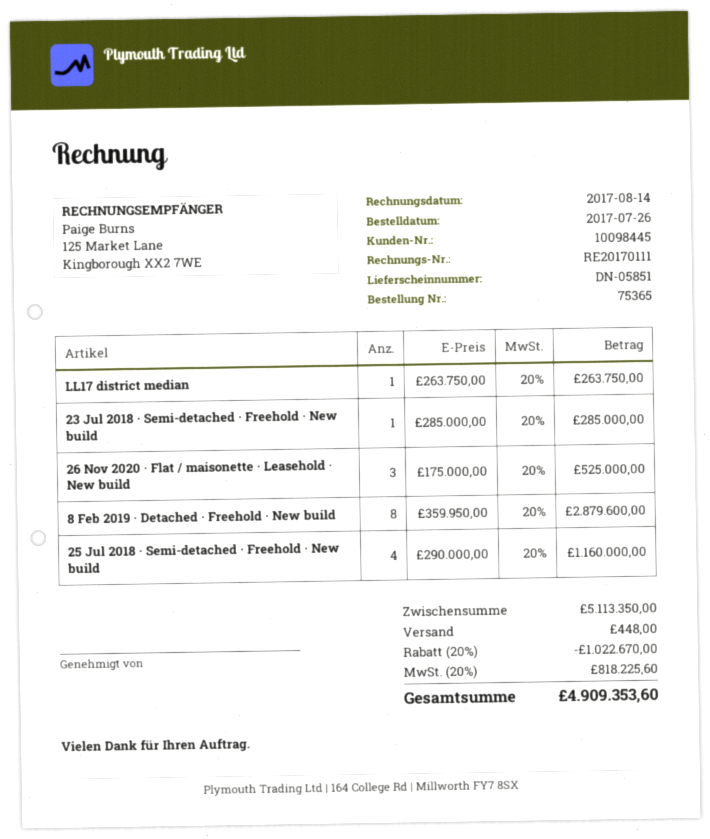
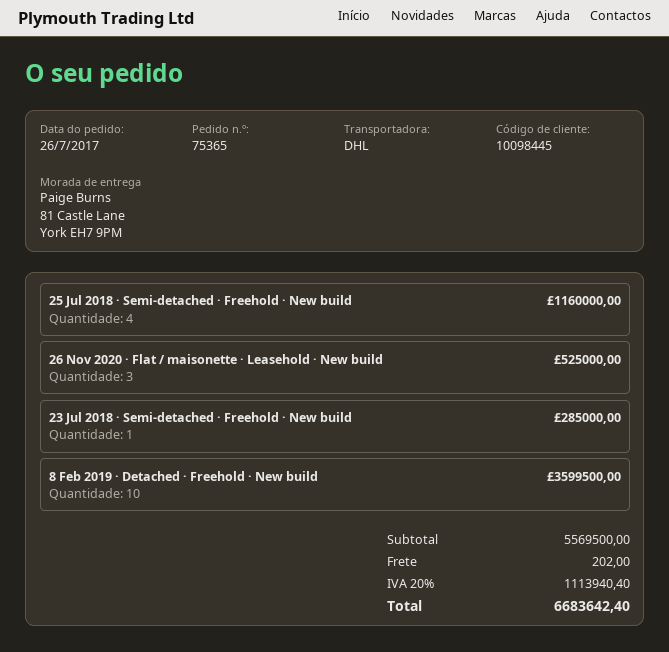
LL17 district median: 1 for 263750.00 -> none
8 Feb 2019 · Detached · Freehold · New build: 8 for 2879600.00 -> 10 for 3599500.00
subtotal: 5113350.00 -> 5569500.00
discount: 20% = 1022670.00 -> none
shipping: 448.00 -> 202.00
tax: 20% = 818225.60 -> 20% = 1113940.40
total: 4909353.60 -> 6683642.40

